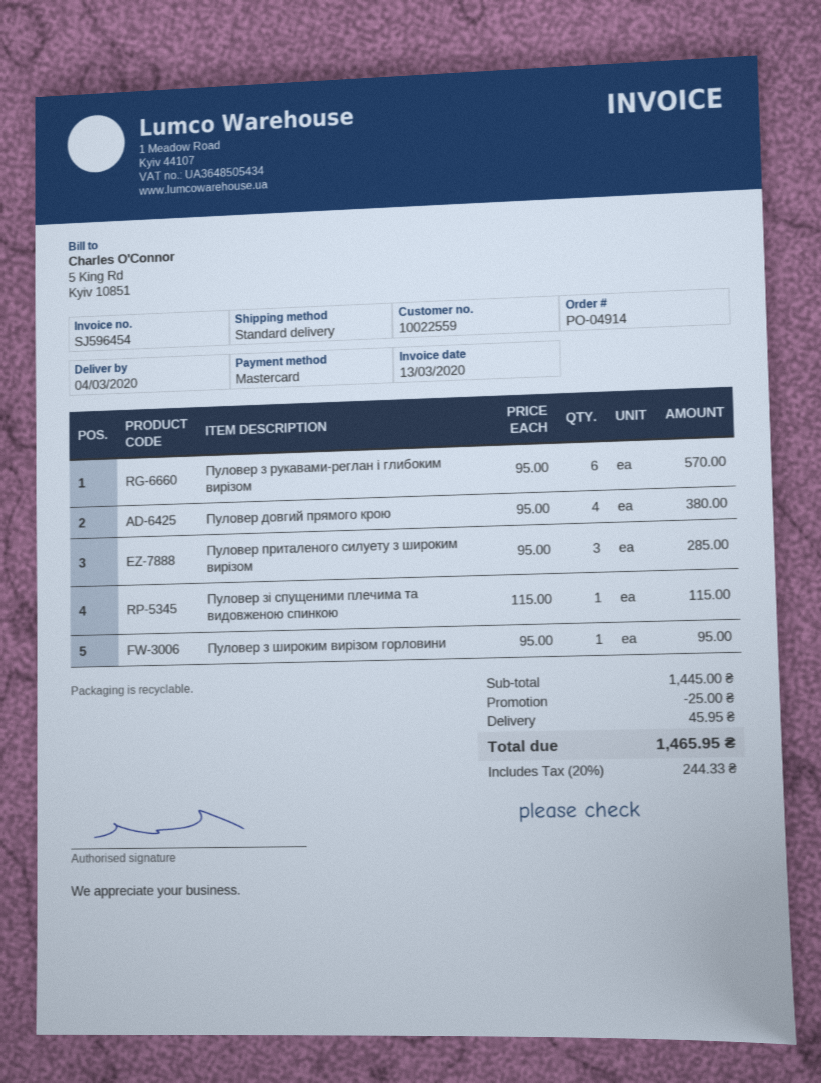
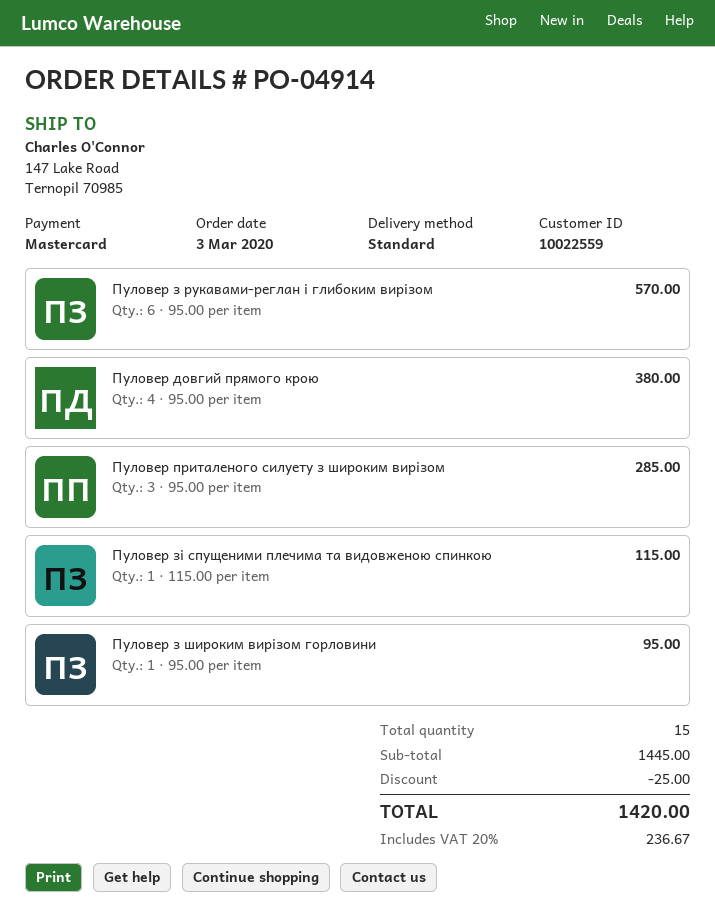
shipping: 45.95 -> none
tax: 20% = 244.33 -> 20% = 236.67
total: 1465.95 -> 1420.00

